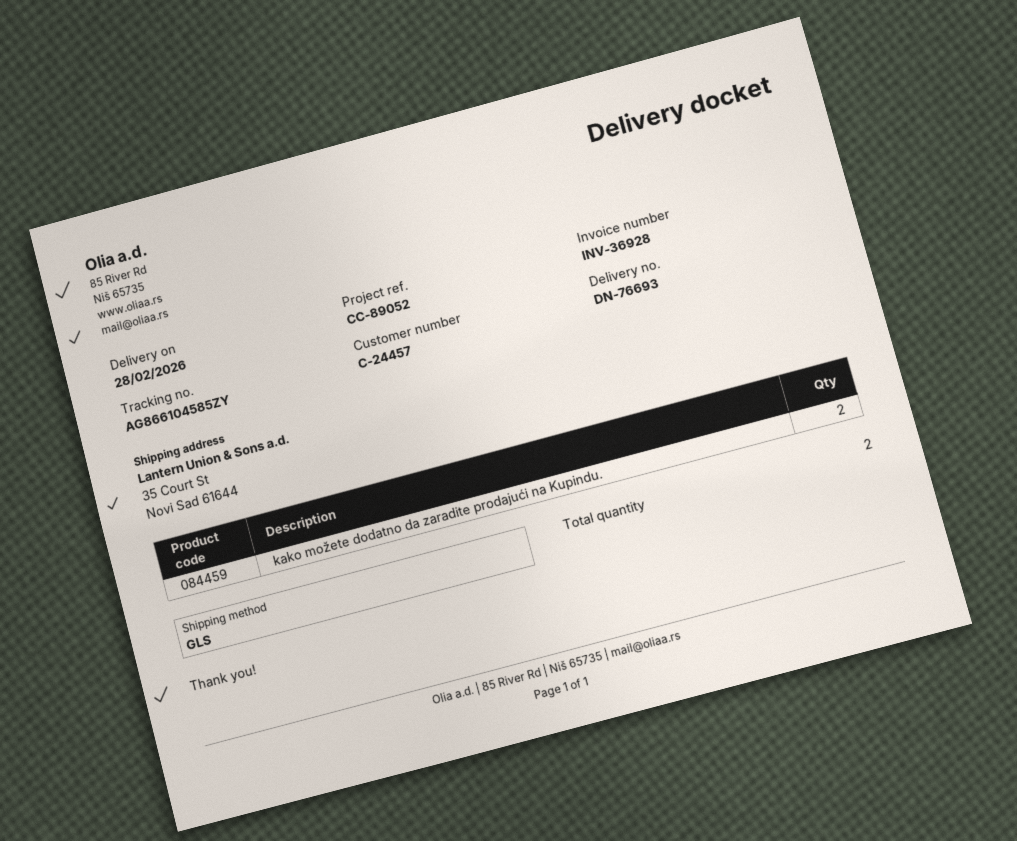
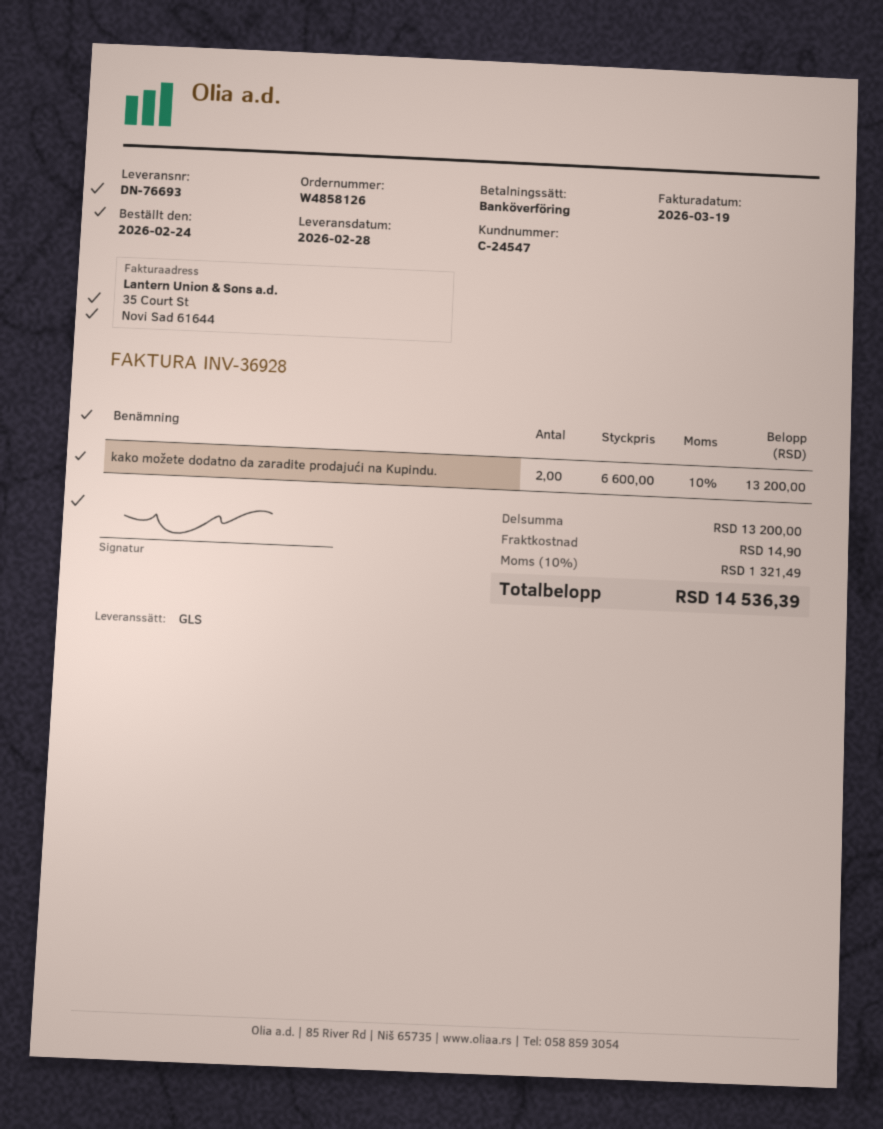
customer number: C-24457 -> C-24547

